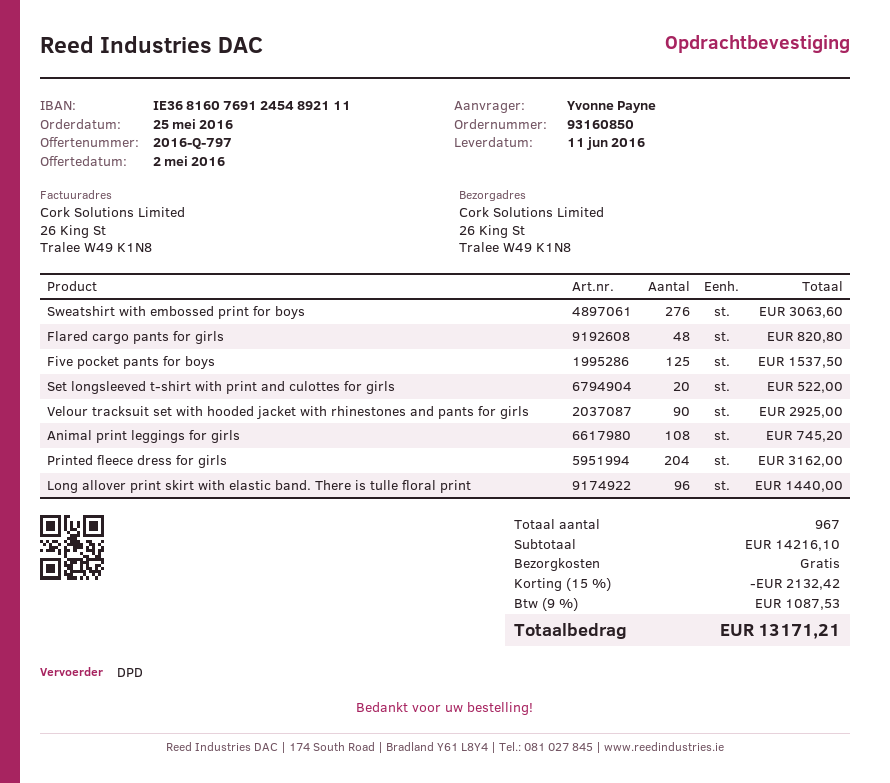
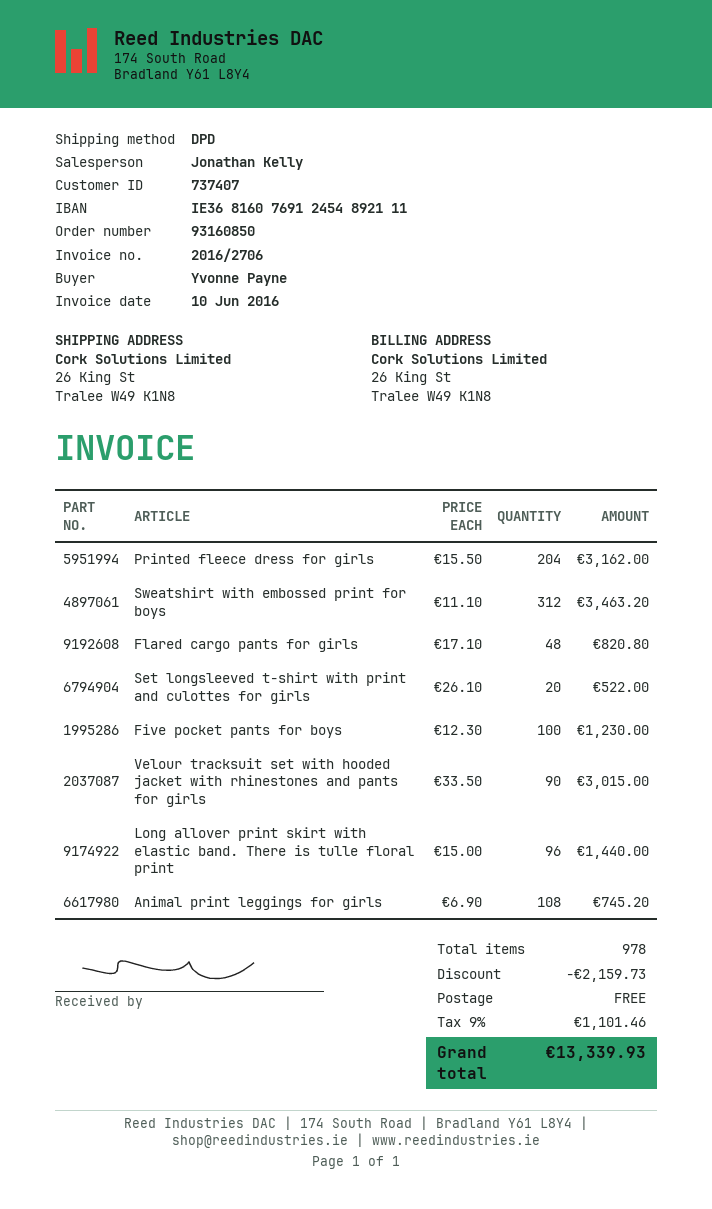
Sweatshirt with embossed print for boys: 276 for 3063.60 -> 312 for 3463.20
Five pocket pants for boys: 125 for 1537.50 -> 100 for 1230.00
Velour tracksuit set with hooded jacket with rhinestones and pants for girls: 90 for 2925.00 -> 90 for 3015.00
total quantity: 967 -> 978
discount: 2132.42 -> 2159.73
tax: 9% = 1087.53 -> 9% = 1101.46
total: 13171.21 -> 13339.93

